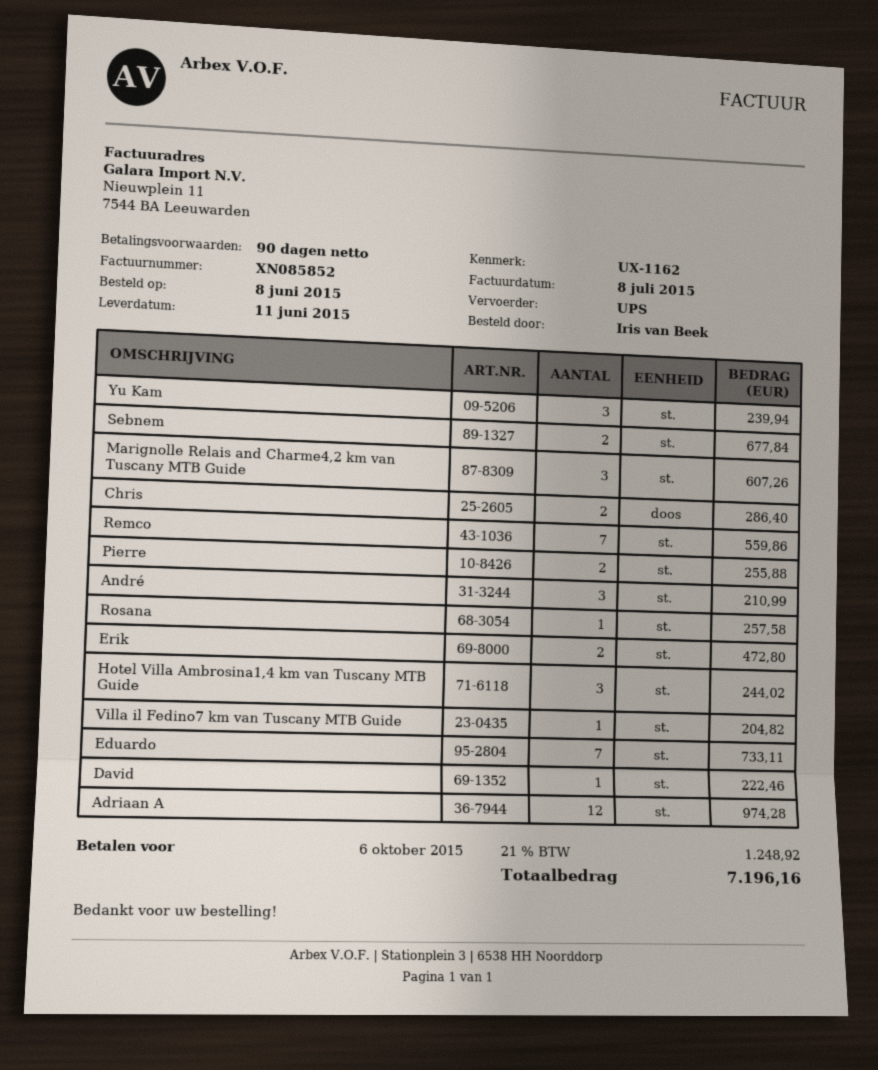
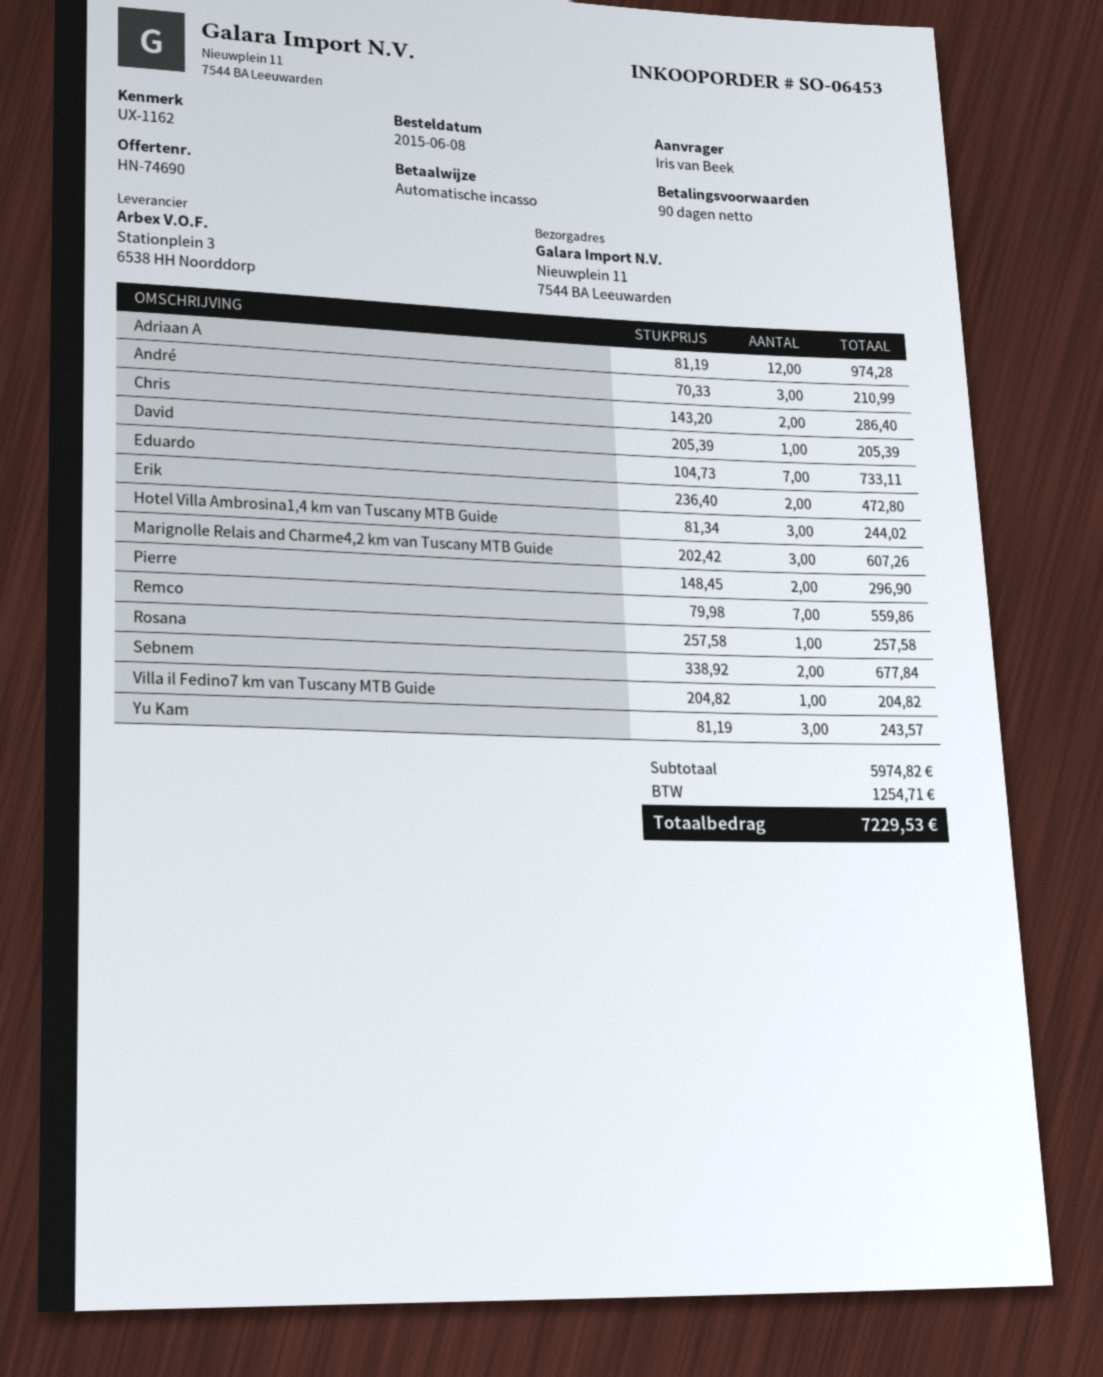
Yu Kam: 3 for 239.94 -> 3 for 243.57
Pierre: 2 for 255.88 -> 2 for 296.90
David: 1 for 222.46 -> 1 for 205.39
tax: 1248.92 -> 1254.71
total: 7196.16 -> 7229.53

